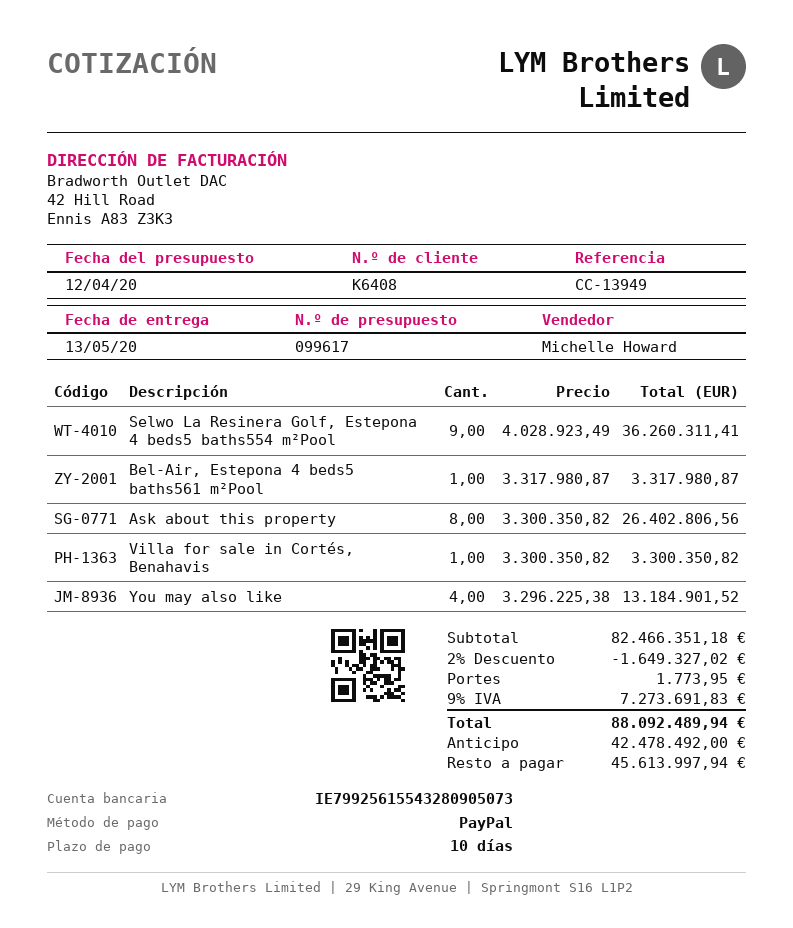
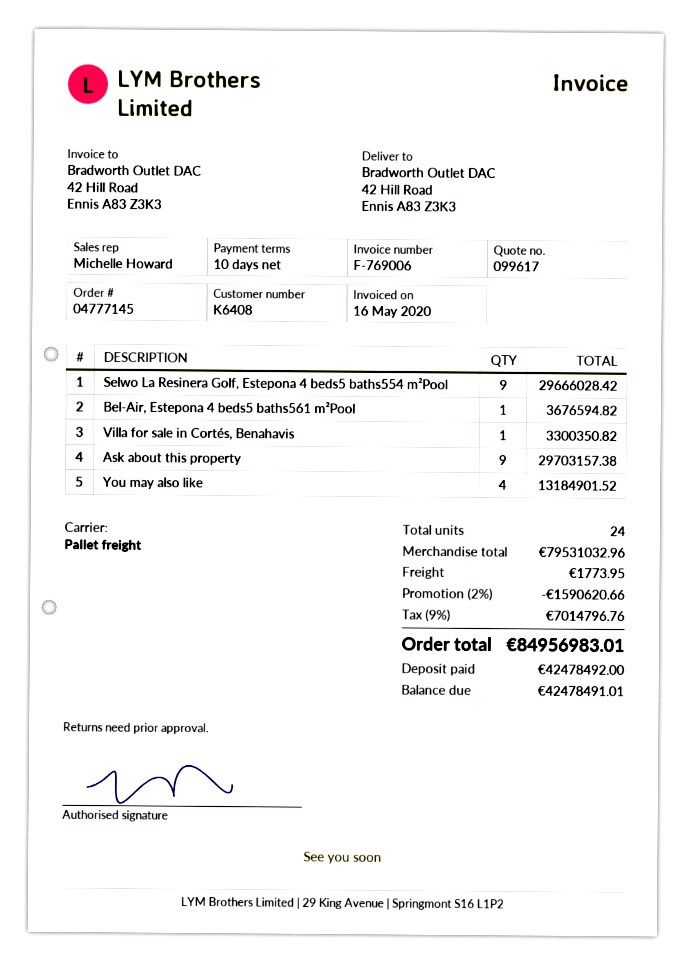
Selwo La Resinera Golf, Estepona 4 beds5 baths554 m²Pool: 9 for 36260311.41 -> 9 for 29666028.42
Bel-Air, Estepona 4 beds5 baths561 m²Pool: 1 for 3317980.87 -> 1 for 3676594.82
Ask about this property: 8 for 26402806.56 -> 9 for 29703157.38
subtotal: 82466351.18 -> 79531032.96
discount: 2% = 1649327.02 -> 2% = 1590620.66
tax: 9% = 7273691.83 -> 9% = 7014796.76
total: 88092489.94 -> 84956983.01
balance: 45613997.94 -> 42478491.01

